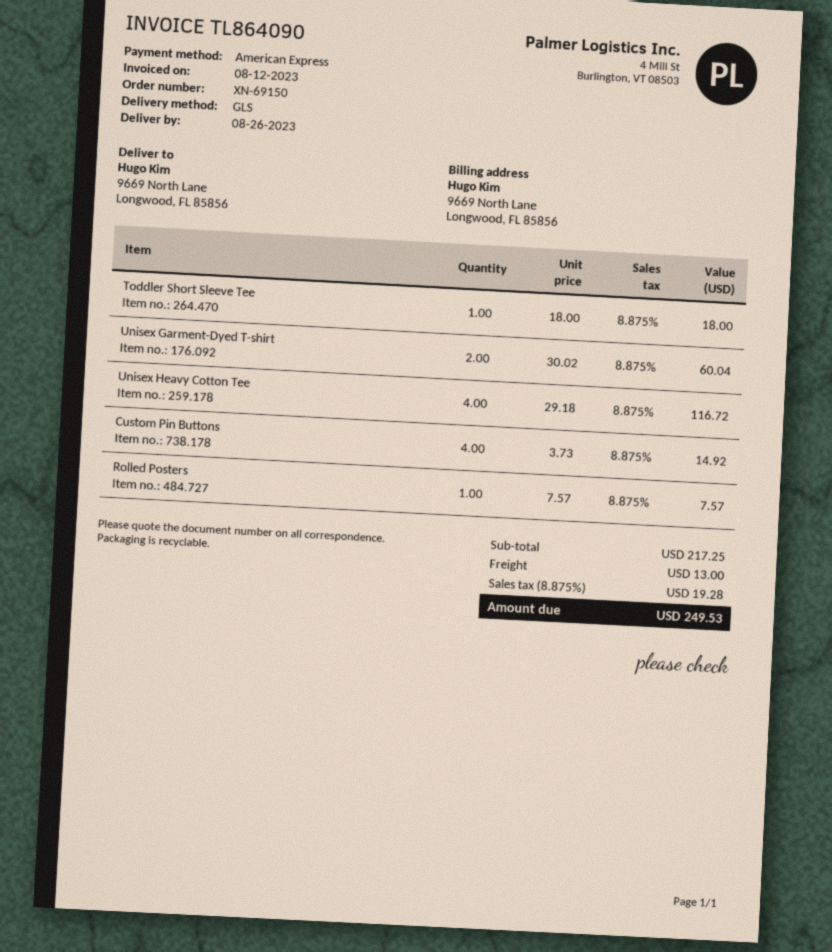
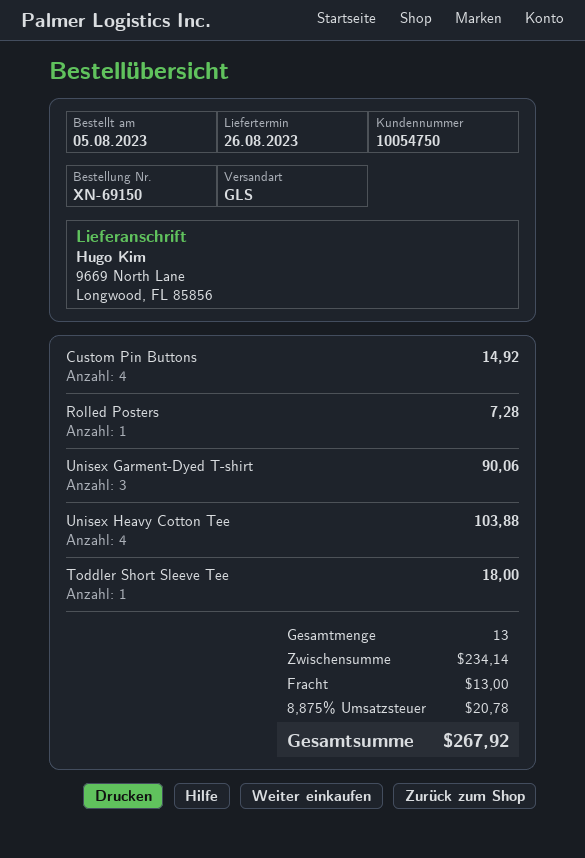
Unisex Garment-Dyed T-shirt: 2 for 60.04 -> 3 for 90.06
Unisex Heavy Cotton Tee: 4 for 116.72 -> 4 for 103.88
Rolled Posters: 1 for 7.57 -> 1 for 7.28
subtotal: 217.25 -> 234.14
tax: 8.875% = 19.28 -> 8.875% = 20.78
total: 249.53 -> 267.92

